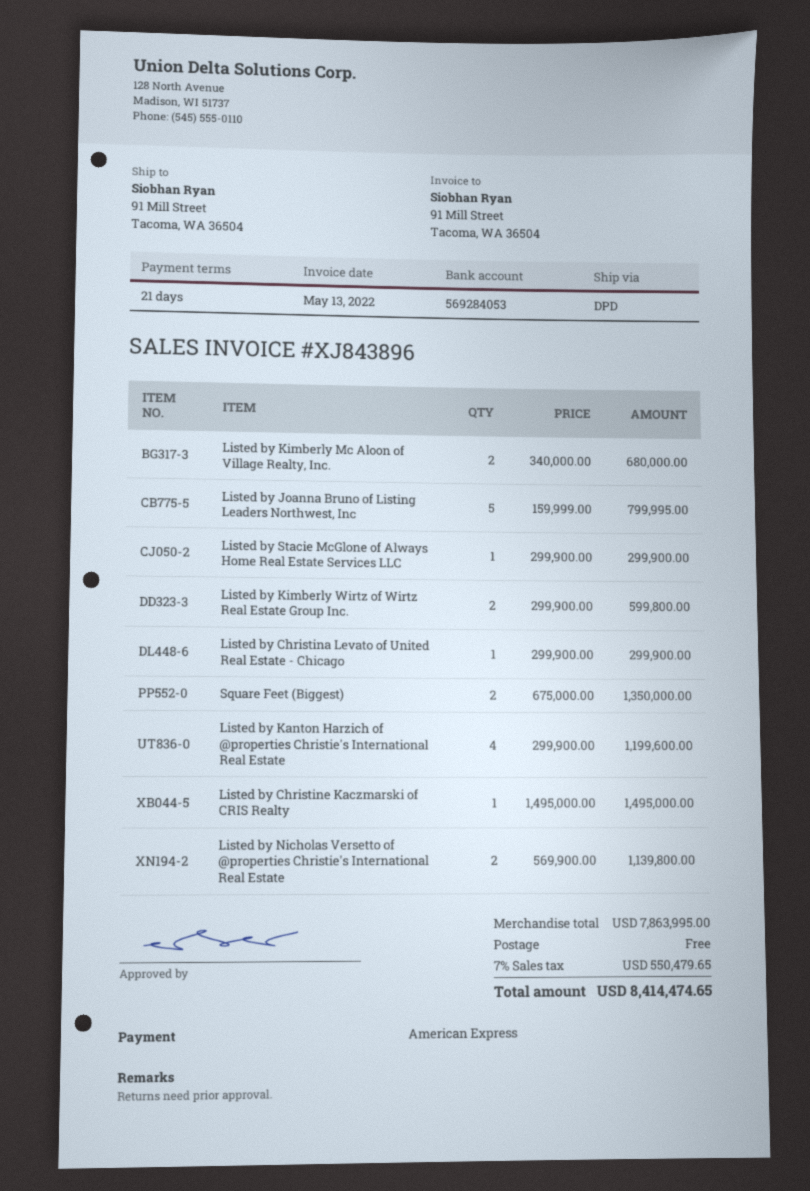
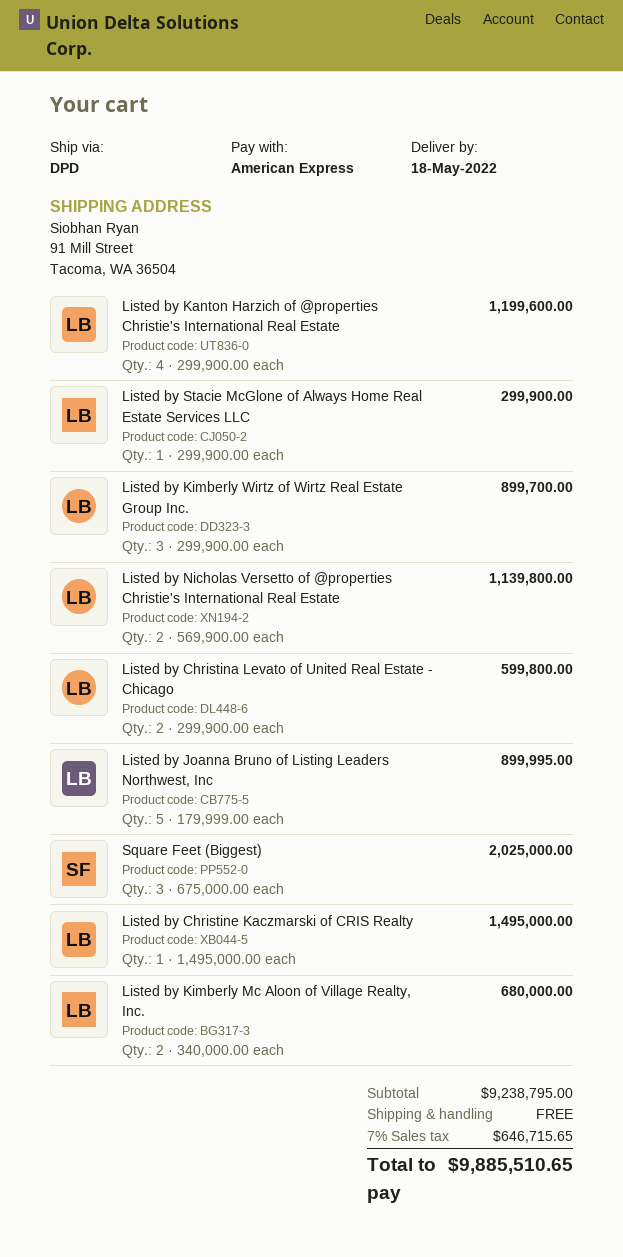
Listed by Joanna Bruno of Listing Leaders Northwest, Inc: 5 x 159999.00 = 799995.00 -> 5 x 179999.00 = 899995.00
Listed by Kimberly Wirtz of Wirtz Real Estate Group Inc.: 2 x 299900.00 = 599800.00 -> 3 x 299900.00 = 899700.00
Listed by Christina Levato of United Real Estate - Chicago: 1 x 299900.00 = 299900.00 -> 2 x 299900.00 = 599800.00
Square Feet (Biggest): 2 x 675000.00 = 1350000.00 -> 3 x 675000.00 = 2025000.00
subtotal: 7863995.00 -> 9238795.00
tax: 7% = 550479.65 -> 7% = 646715.65
total: 8414474.65 -> 9885510.65

